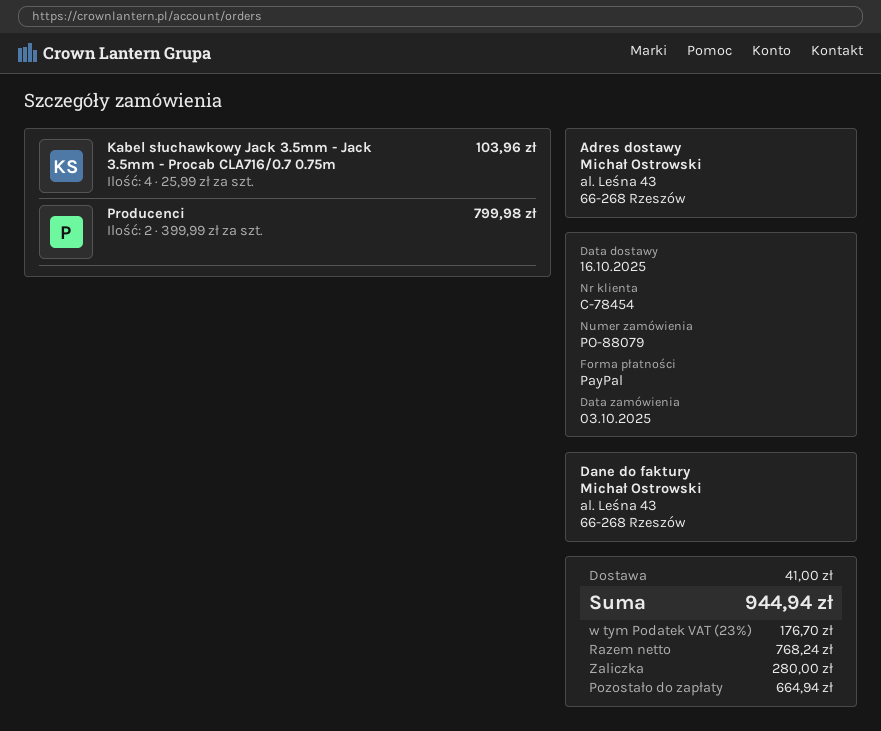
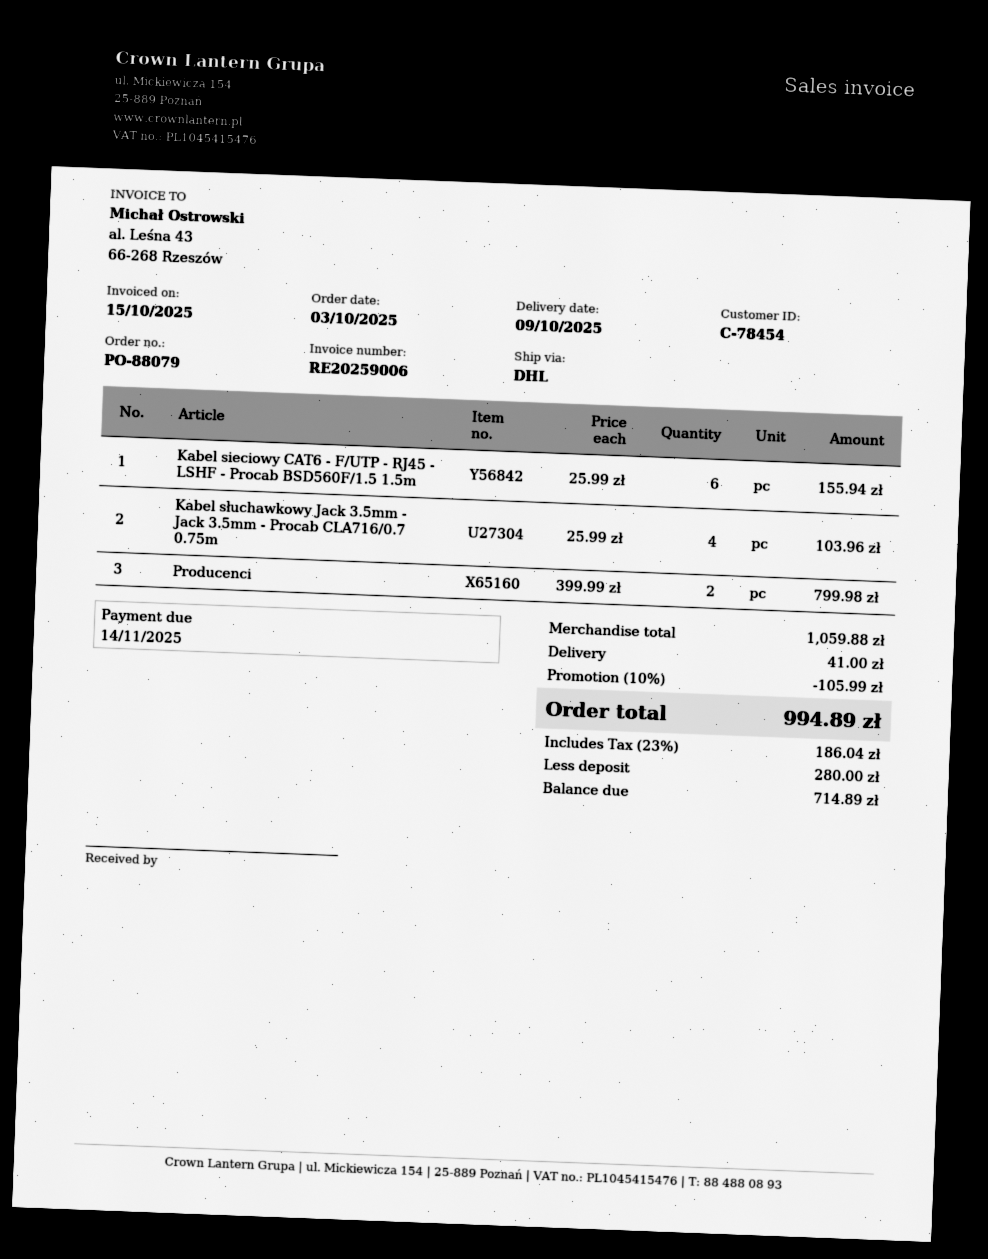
delivery date: 2025-10-16 -> 2025-10-09
Kabel sieciowy CAT6 - F/UTP - RJ45 - LSHF - Procab BSD560F/1.5 1.5m: none -> 6 x 25.99 = 155.94
discount: none -> 10% = 105.99
tax: 23% = 176.70 -> 23% = 186.04
total: 944.94 -> 994.89
balance: 664.94 -> 714.89

